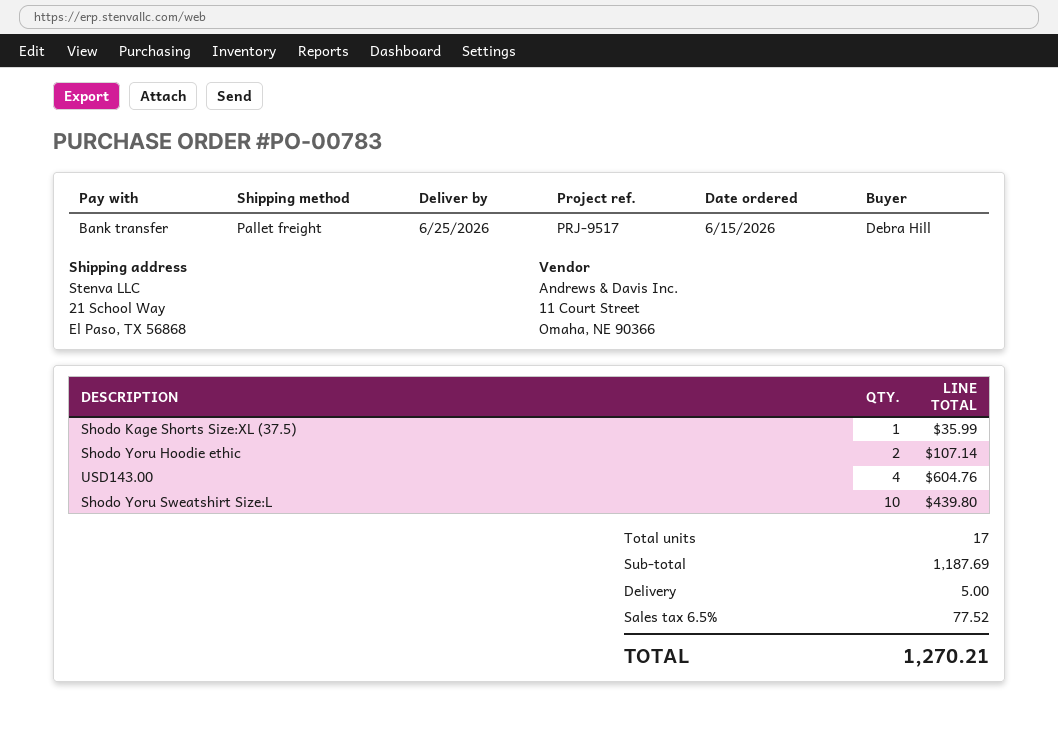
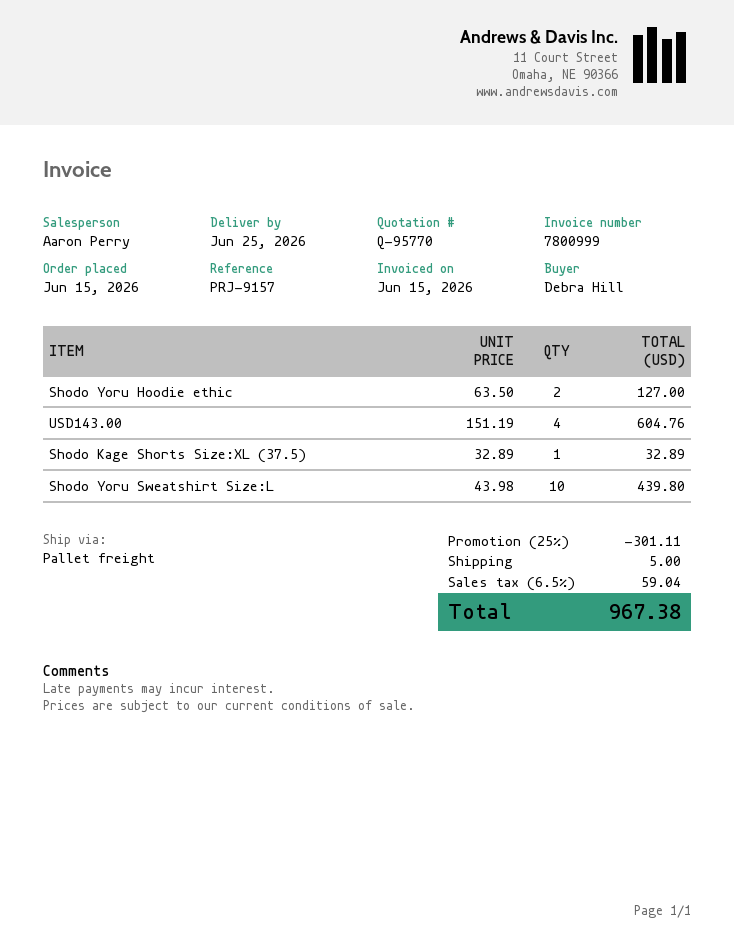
reference: PRJ-9517 -> PRJ-9157
Shodo Kage Shorts Size:XL (37.5): 1 for 35.99 -> 1 for 32.89
Shodo Yoru Hoodie ethic: 2 for 107.14 -> 2 for 127.00
discount: none -> 25% = 301.11
tax: 6.5% = 77.52 -> 6.5% = 59.04
total: 1270.21 -> 967.38

